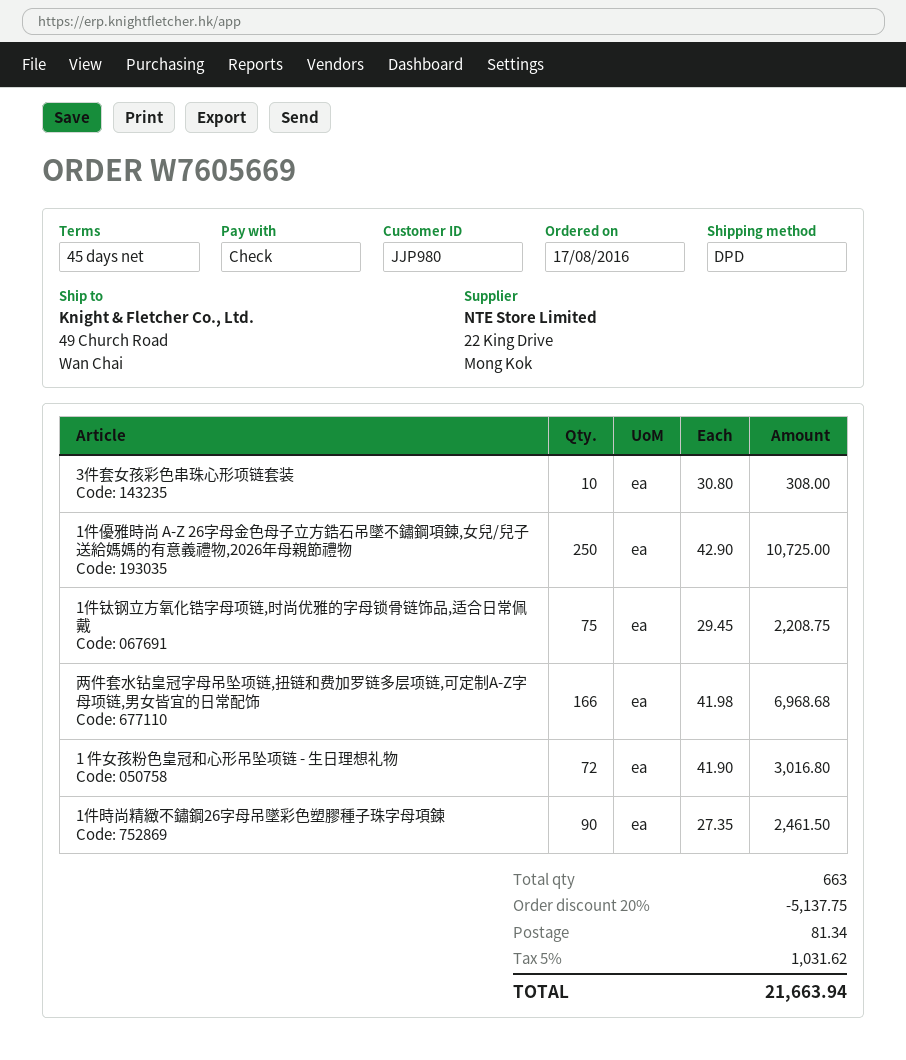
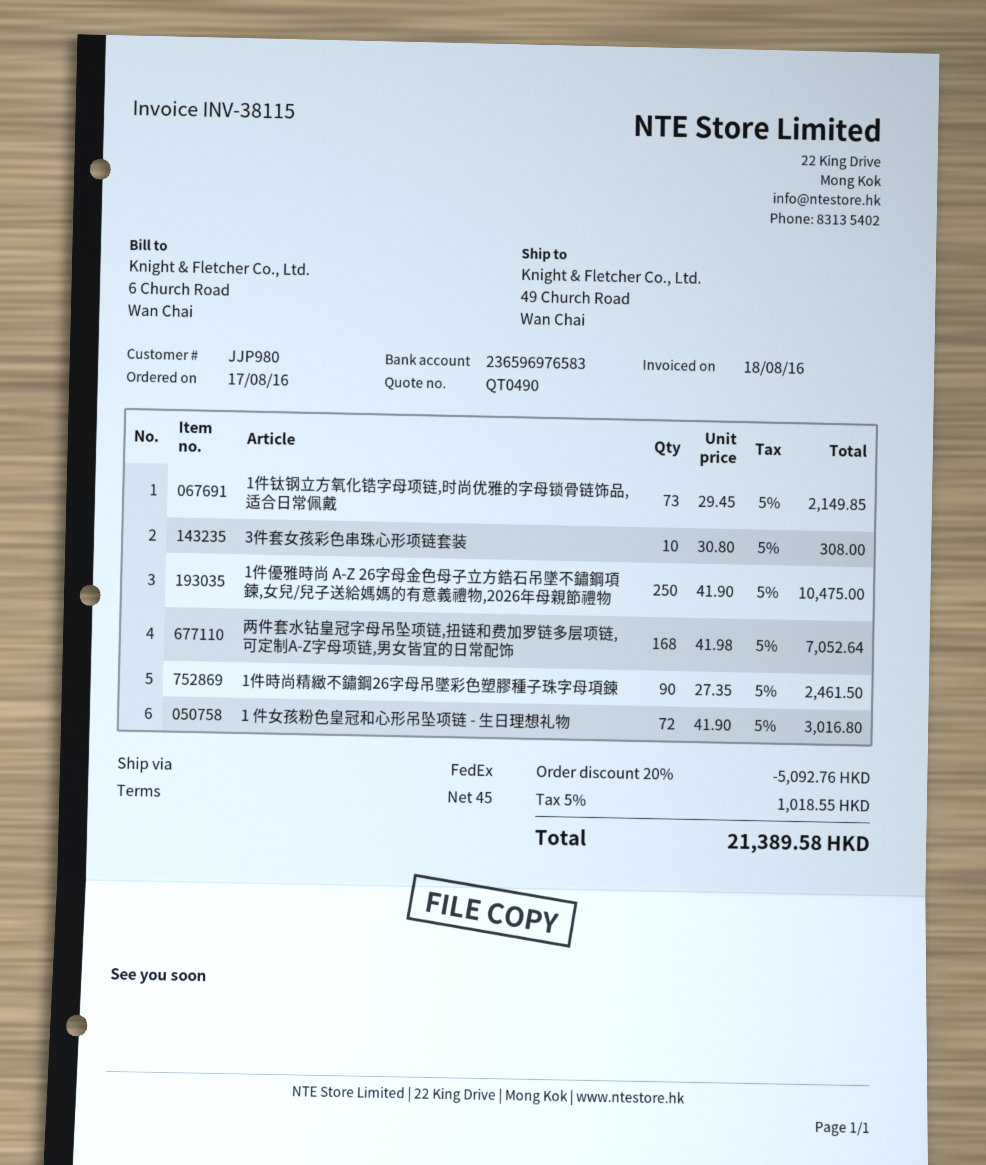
shipping method: DPD -> FedEx
1件優雅時尚 A-Z 26字母金色母子立方鋯石吊墜不鏽鋼項鍊,女兒/兒子送給媽媽的有意義禮物,2026年母親節禮物: 250 x 42.90 = 10725.00 -> 250 x 41.90 = 10475.00
1件钛钢立方氧化锆字母项链,时尚优雅的字母锁骨链饰品,适合日常佩戴: 75 x 29.45 = 2208.75 -> 73 x 29.45 = 2149.85
两件套水钻皇冠字母吊坠项链,扭链和费加罗链多层项链,可定制A-Z字母项链,男女皆宜的日常配饰: 166 x 41.98 = 6968.68 -> 168 x 41.98 = 7052.64
discount: 20% = 5137.75 -> 20% = 5092.76
shipping: 81.34 -> none
tax: 5% = 1031.62 -> 5% = 1018.55
total: 21663.94 -> 21389.58

